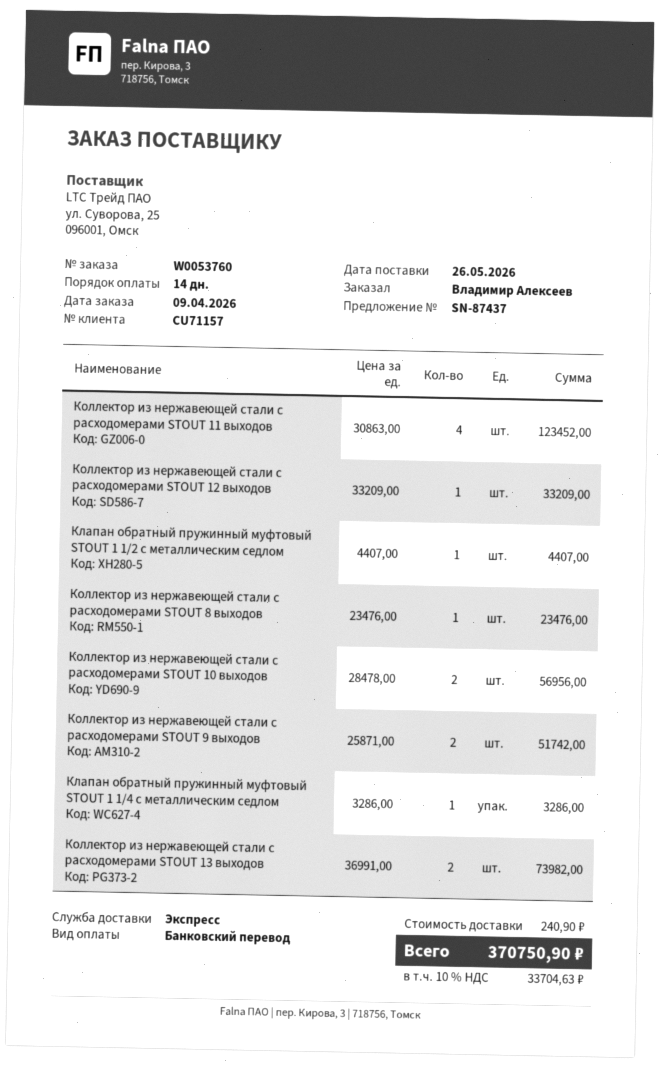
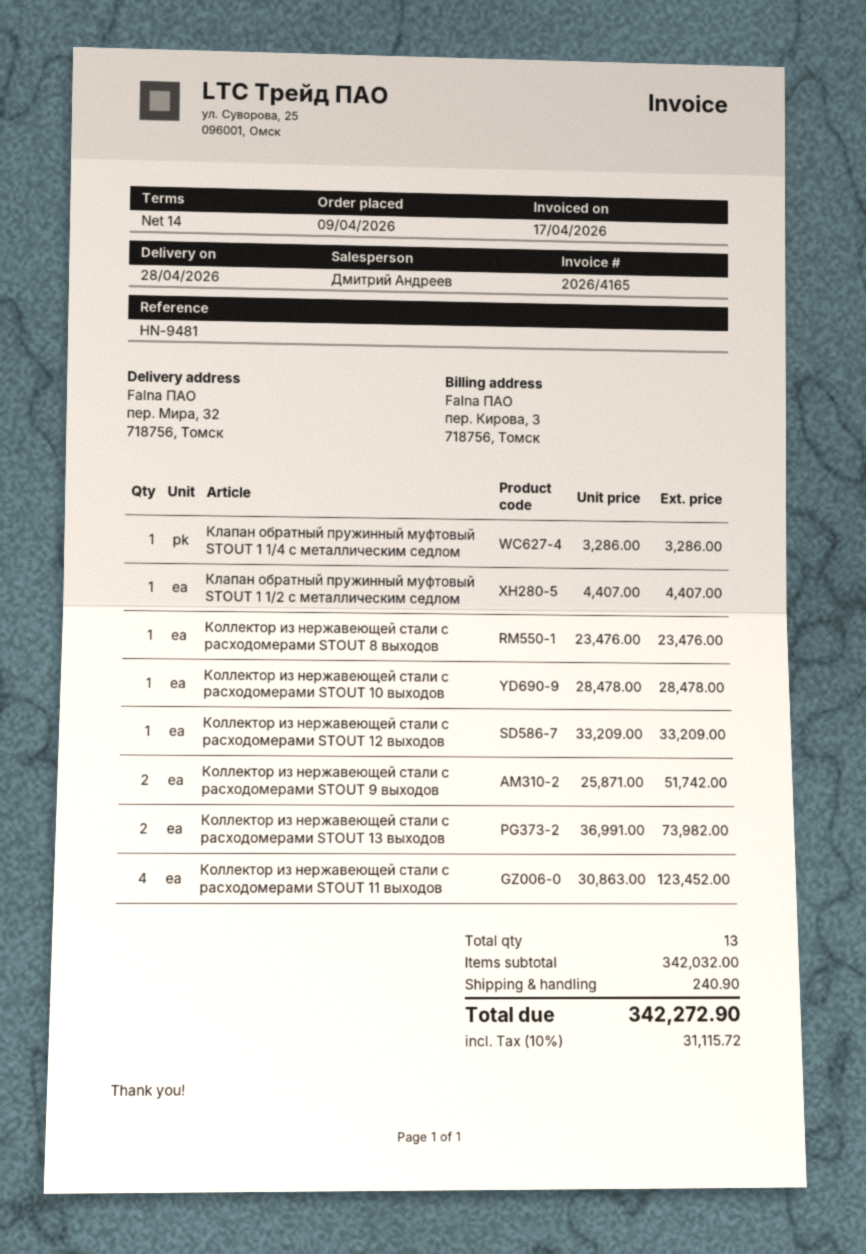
delivery date: 2026-05-26 -> 2026-04-28
Коллектор из нержавеющей стали с расходомерами STOUT 10 выходов: 2 x 28478.00 = 56956.00 -> 1 x 28478.00 = 28478.00
tax: 10% = 33704.63 -> 10% = 31115.72
total: 370750.90 -> 342272.90

